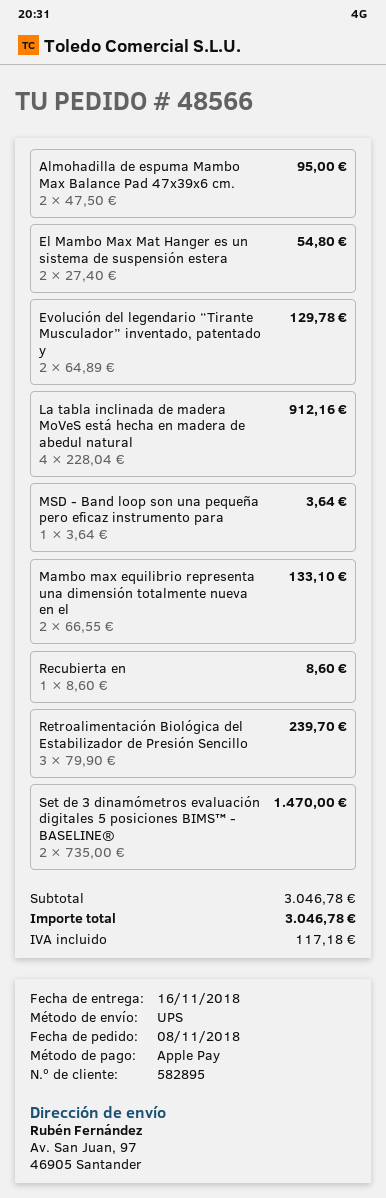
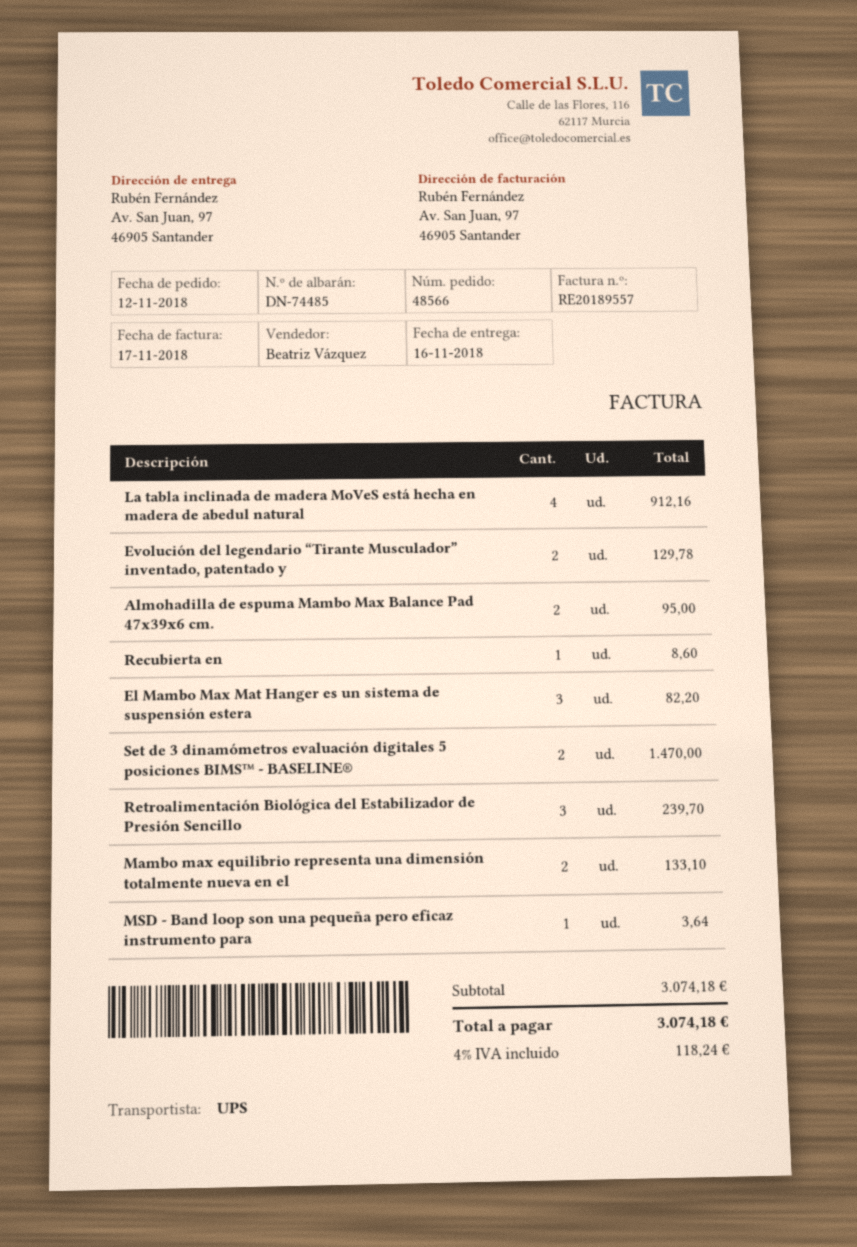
order date: 2018-11-08 -> 2018-11-12
El Mambo Max Mat Hanger es un sistema de suspensión estera: 2 for 54.80 -> 3 for 82.20
subtotal: 3046.78 -> 3074.18
tax: 117.18 -> 118.24
total: 3046.78 -> 3074.18

